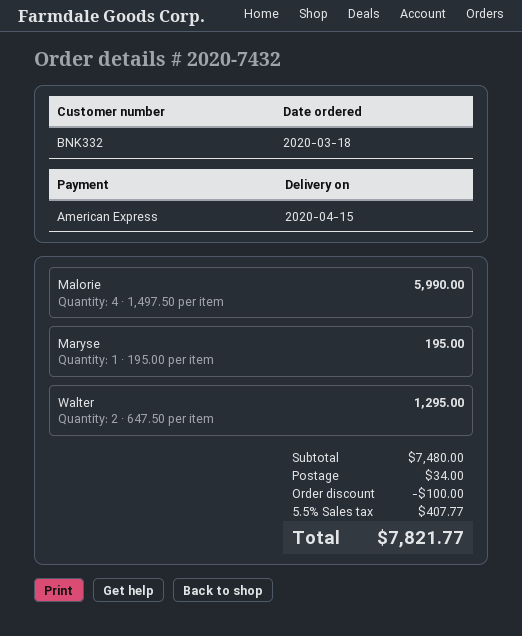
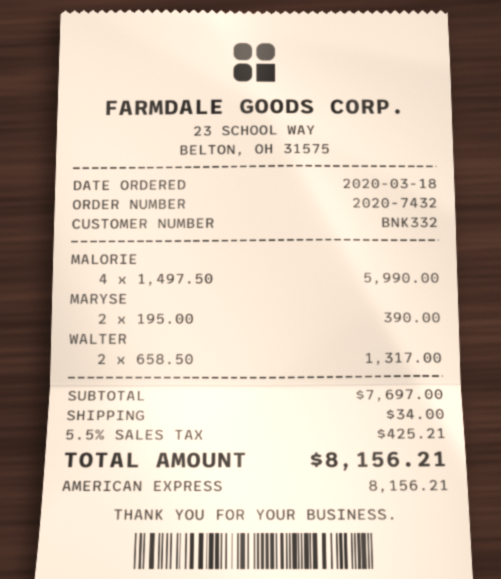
Maryse: 1 x 195.00 = 195.00 -> 2 x 195.00 = 390.00
Walter: 2 x 647.50 = 1295.00 -> 2 x 658.50 = 1317.00
subtotal: 7480.00 -> 7697.00
discount: 100.00 -> none
tax: 5.5% = 407.77 -> 5.5% = 425.21
total: 7821.77 -> 8156.21

